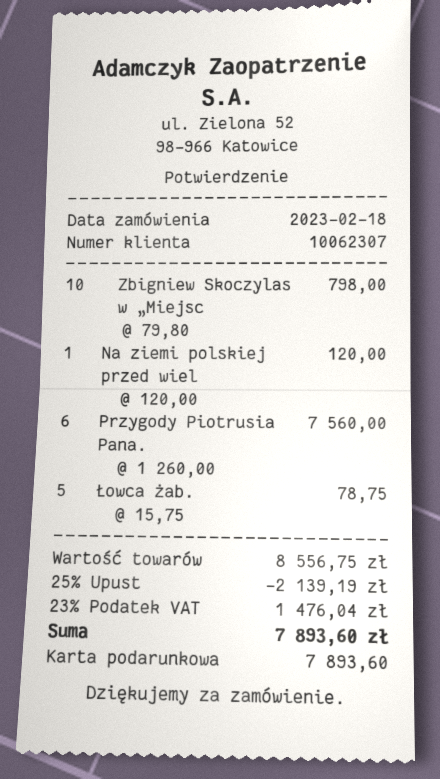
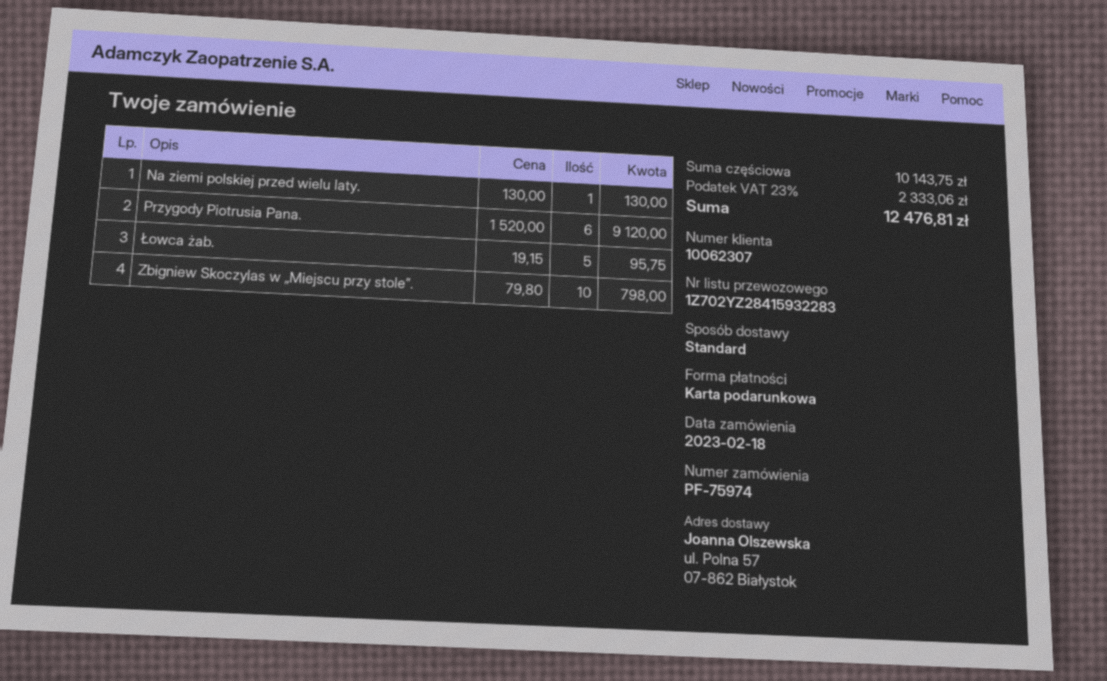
Na ziemi polskiej przed wiel: 1 x 120.00 = 120.00 -> 1 x 130.00 = 130.00
Przygody Piotrusia Pana.: 6 x 1260.00 = 7560.00 -> 6 x 1520.00 = 9120.00
Łowca żab.: 5 x 15.75 = 78.75 -> 5 x 19.15 = 95.75
subtotal: 8556.75 -> 10143.75
discount: 25% = 2139.19 -> none
tax: 23% = 1476.04 -> 23% = 2333.06
total: 7893.60 -> 12476.81

